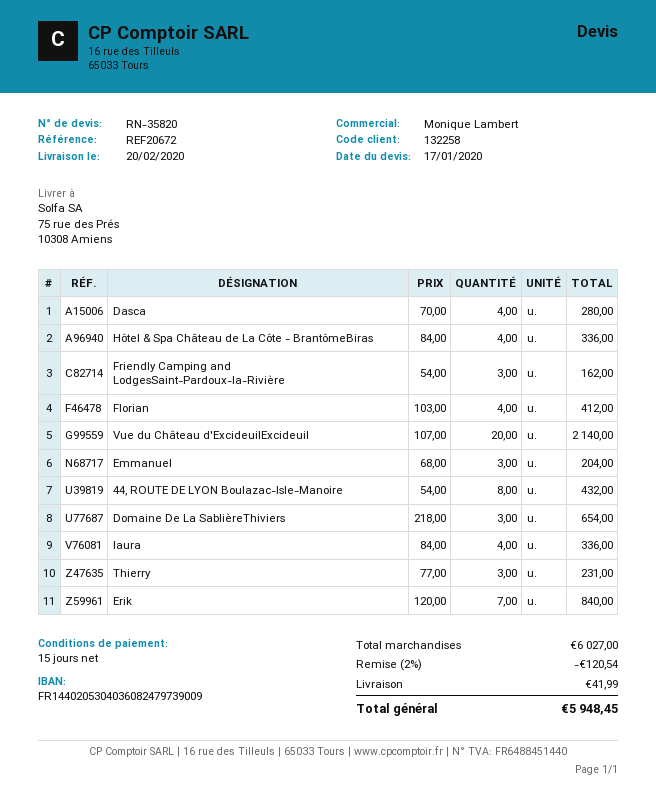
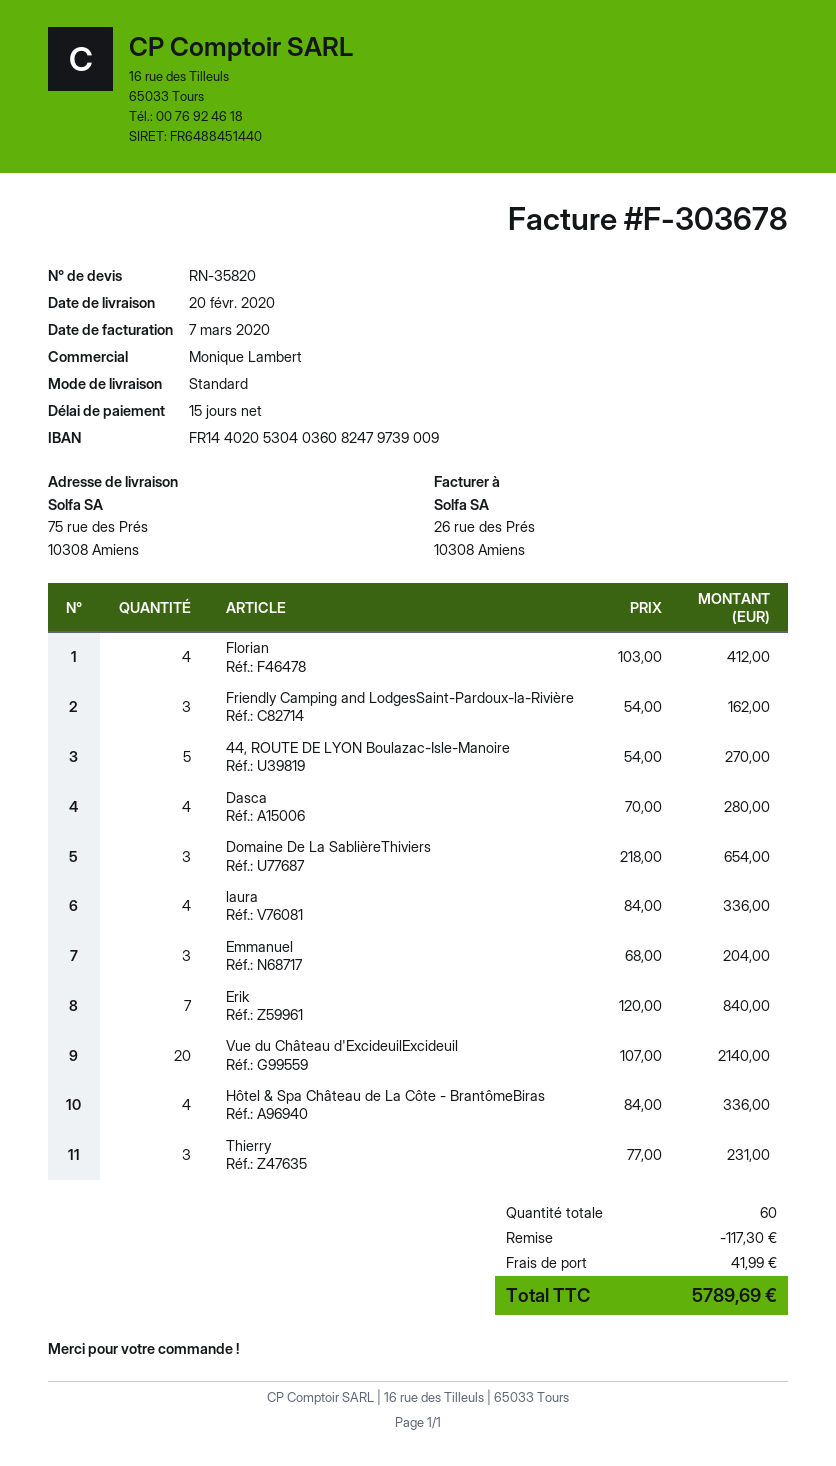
44, ROUTE DE LYON Boulazac-Isle-Manoire: 8 x 54.00 = 432.00 -> 5 x 54.00 = 270.00
discount: 120.54 -> 117.30
total: 5948.45 -> 5789.69

